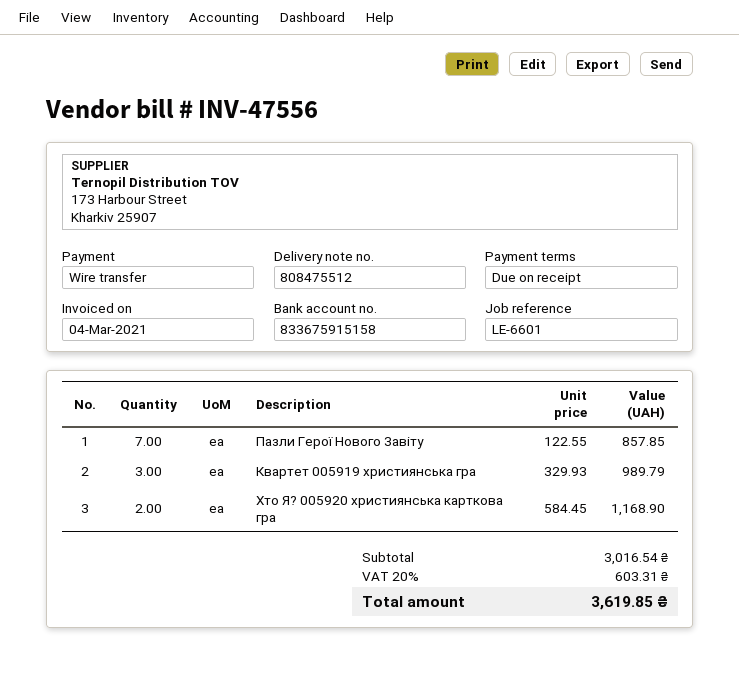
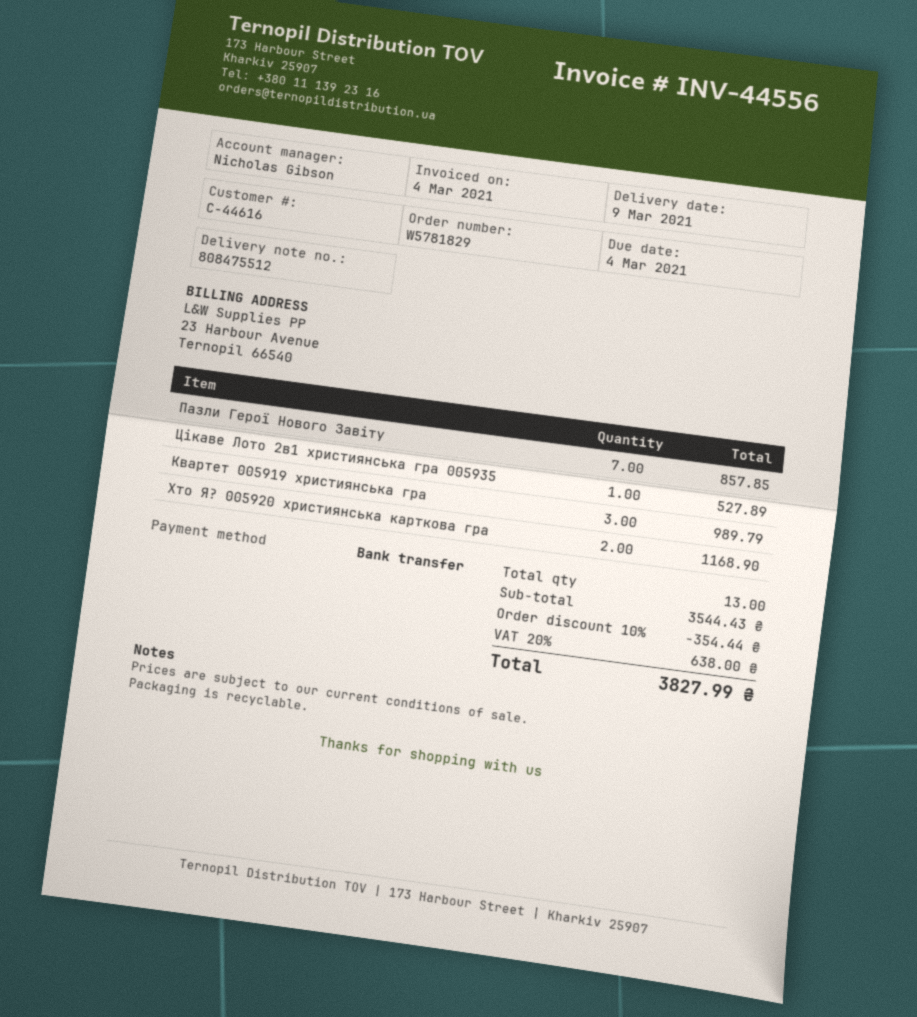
invoice number: INV-47556 -> INV-44556
Цікаве Лото 2в1 християнська гра 005935: none -> 1 for 527.89
subtotal: 3016.54 -> 3544.43
discount: none -> 10% = 354.44
tax: 20% = 603.31 -> 20% = 638.00
total: 3619.85 -> 3827.99

